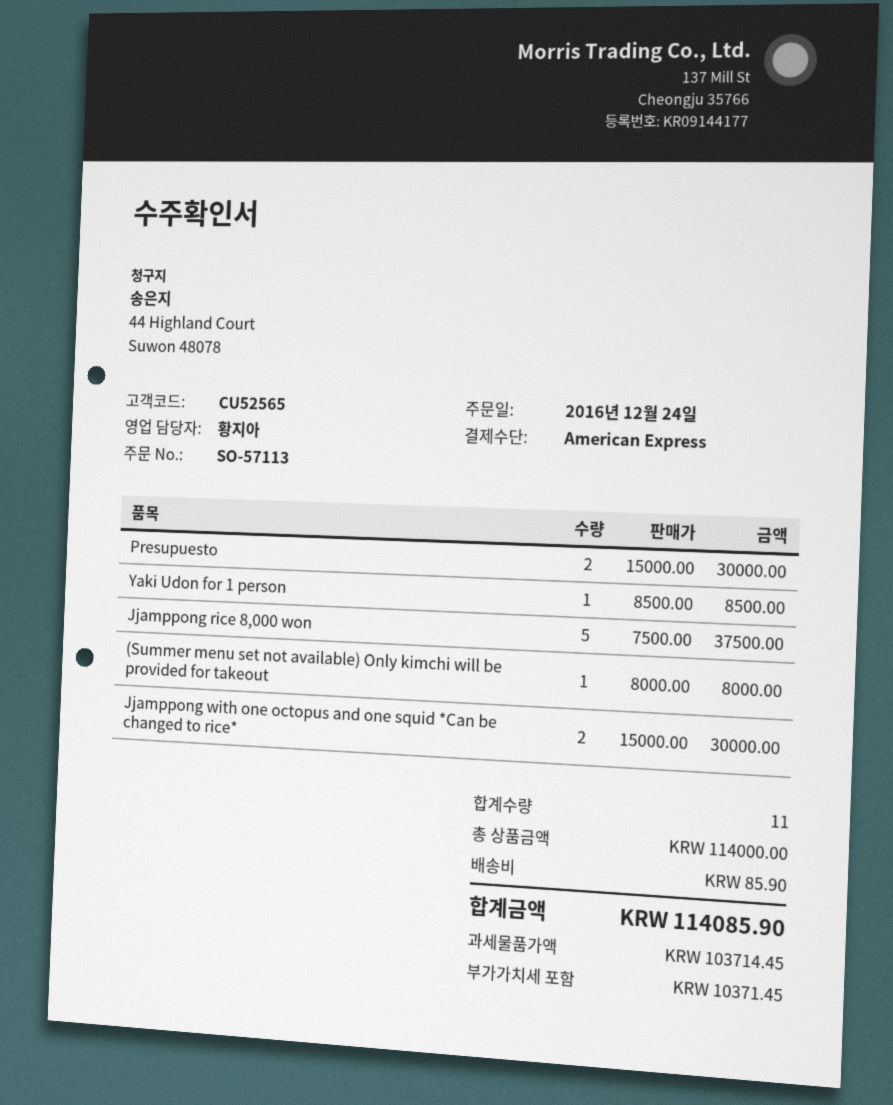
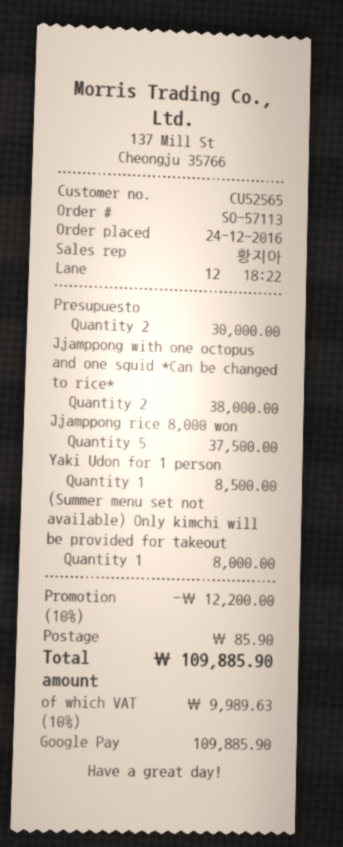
payment method: American Express -> Google Pay
Jjamppong with one octopus and one squid *Can be changed to rice*: 2 for 30000.00 -> 2 for 38000.00
discount: none -> 10% = 12200.00
tax: 10371.45 -> 9989.63
total: 114085.90 -> 109885.90

